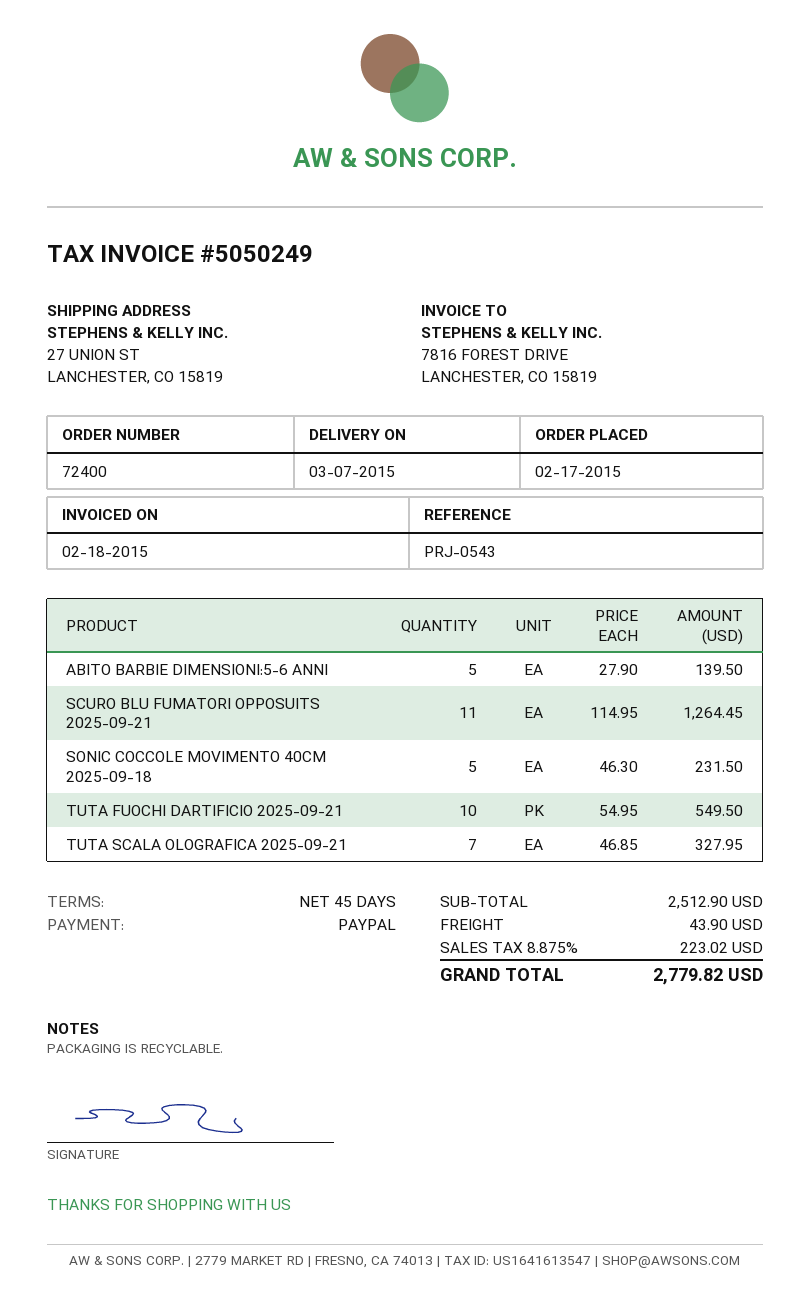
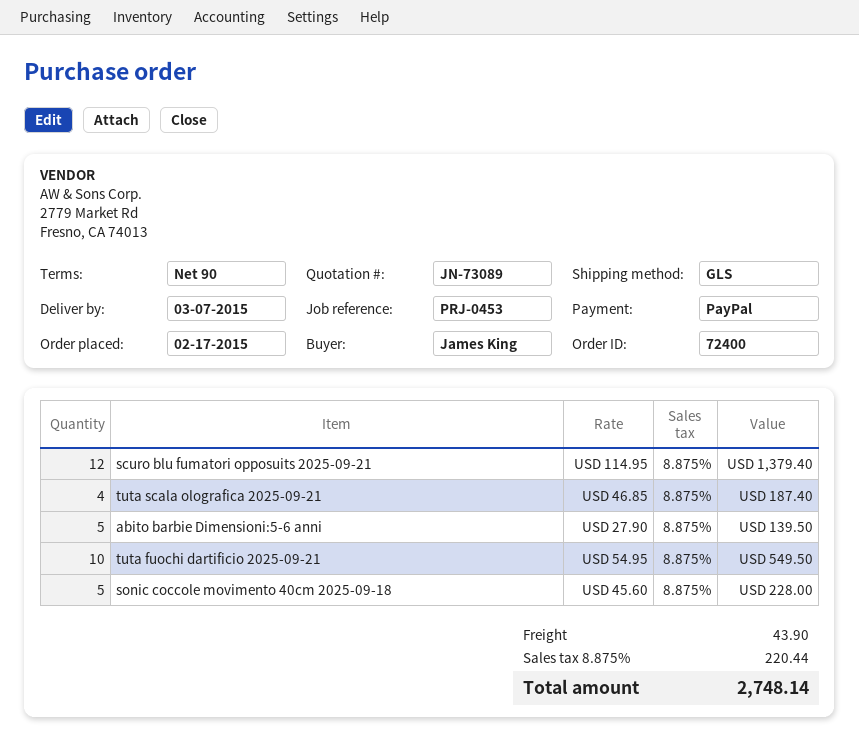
payment terms: 45 days -> 90 days
reference: PRJ-0543 -> PRJ-0453
SCURO BLU FUMATORI OPPOSUITS 2025-09-21: 11 x 114.95 = 1264.45 -> 12 x 114.95 = 1379.40
SONIC COCCOLE MOVIMENTO 40CM 2025-09-18: 5 x 46.30 = 231.50 -> 5 x 45.60 = 228.00
TUTA SCALA OLOGRAFICA 2025-09-21: 7 x 46.85 = 327.95 -> 4 x 46.85 = 187.40
tax: 8.875% = 223.02 -> 8.875% = 220.44
total: 2779.82 -> 2748.14

